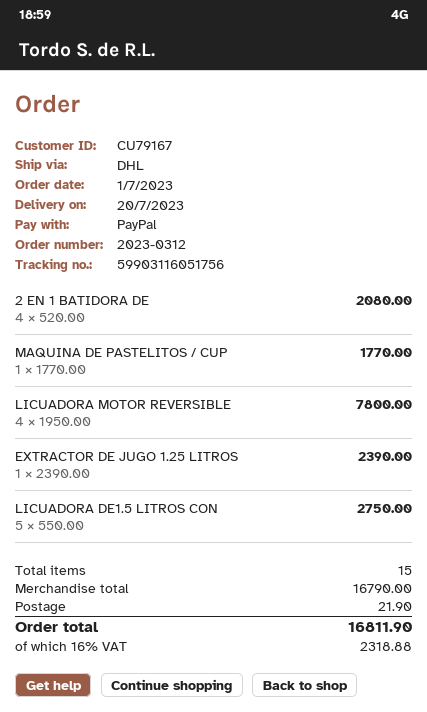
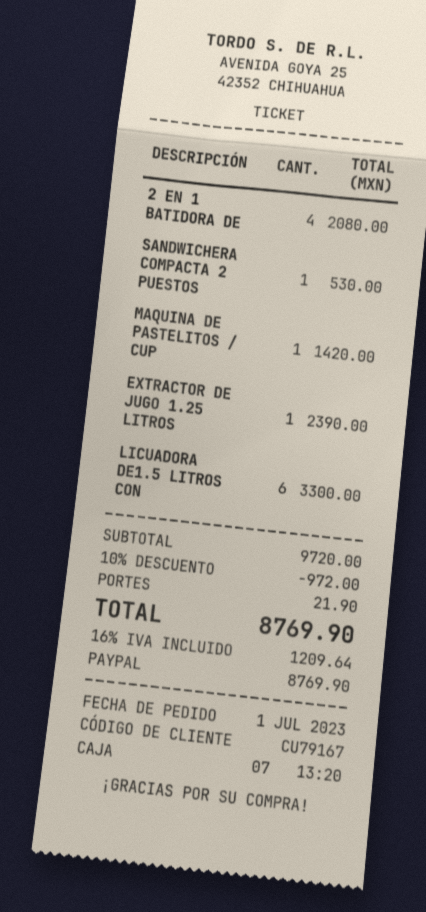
MAQUINA DE PASTELITOS / CUP: 1 for 1770.00 -> 1 for 1420.00
LICUADORA MOTOR REVERSIBLE: 4 for 7800.00 -> none
LICUADORA DE1.5 LITROS CON: 5 for 2750.00 -> 6 for 3300.00
SANDWICHERA COMPACTA 2 PUESTOS: none -> 1 for 530.00
subtotal: 16790.00 -> 9720.00
discount: none -> 10% = 972.00
tax: 16% = 2318.88 -> 16% = 1209.64
total: 16811.90 -> 8769.90

